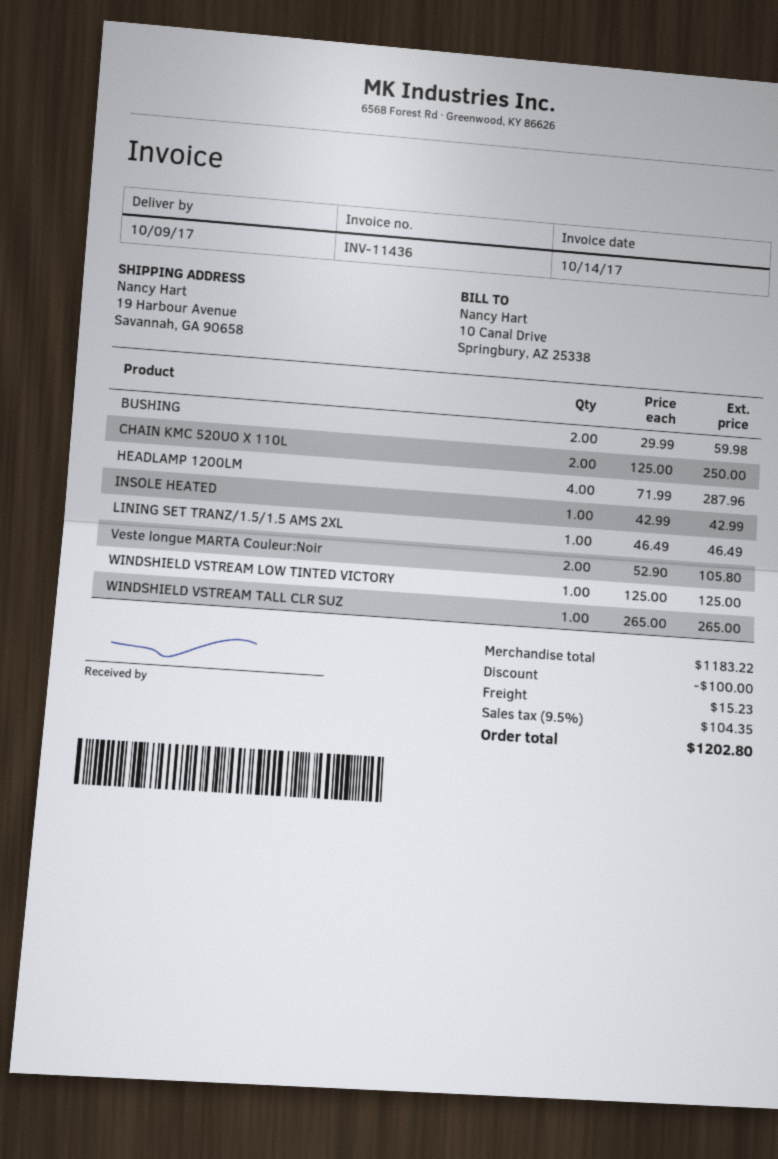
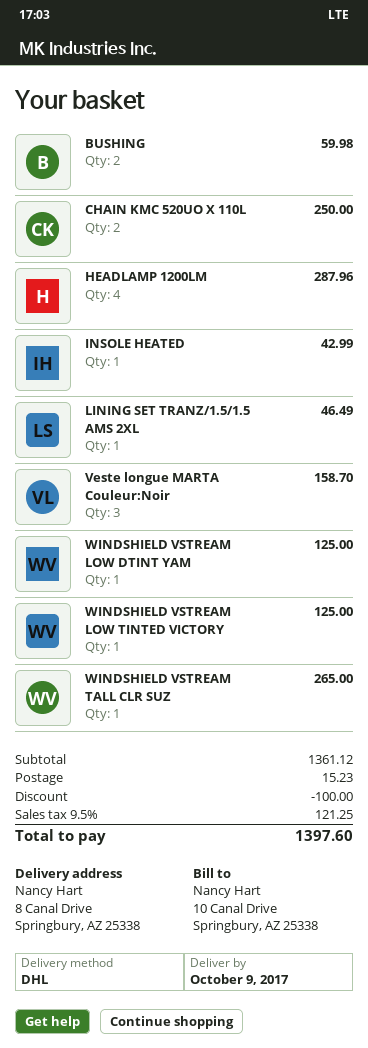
ship to: 19 Harbour Avenue, Savannah, GA 90658 -> 8 Canal Drive, Springbury, AZ 25338
Veste longue MARTA Couleur:Noir: 2 for 105.80 -> 3 for 158.70
WINDSHIELD VSTREAM LOW DTINT YAM: none -> 1 for 125.00
subtotal: 1183.22 -> 1361.12
tax: 9.5% = 104.35 -> 9.5% = 121.25
total: 1202.80 -> 1397.60

